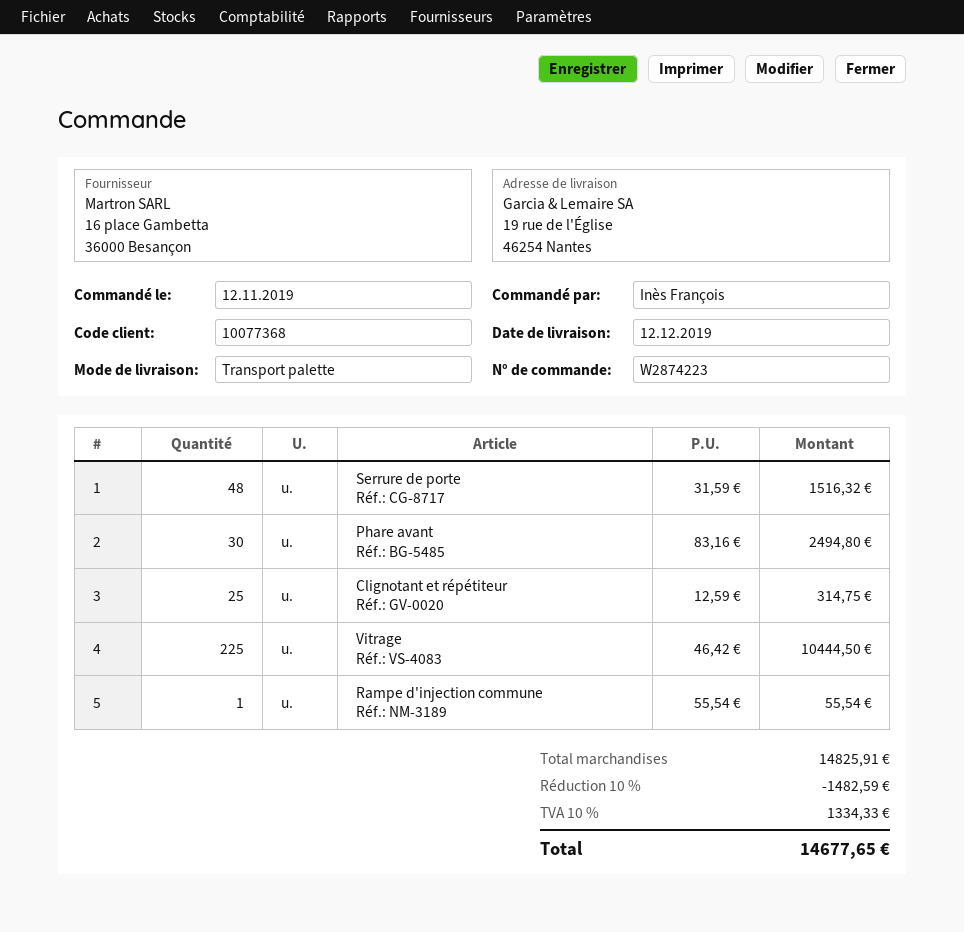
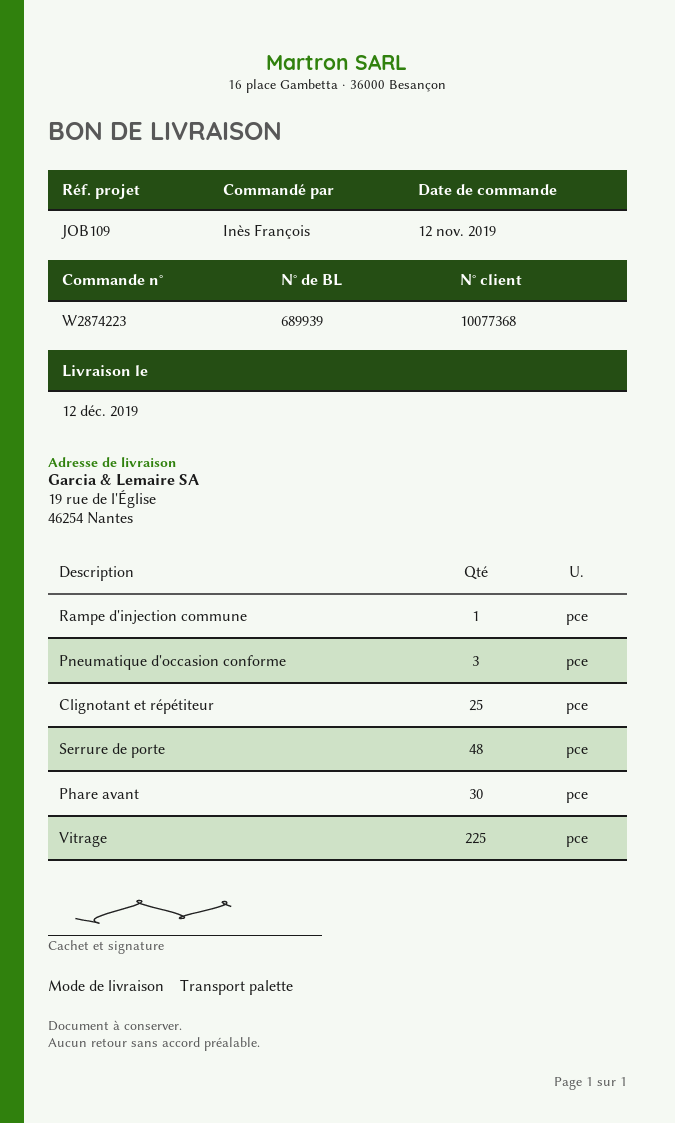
Pneumatique d'occasion conforme: none -> 3

